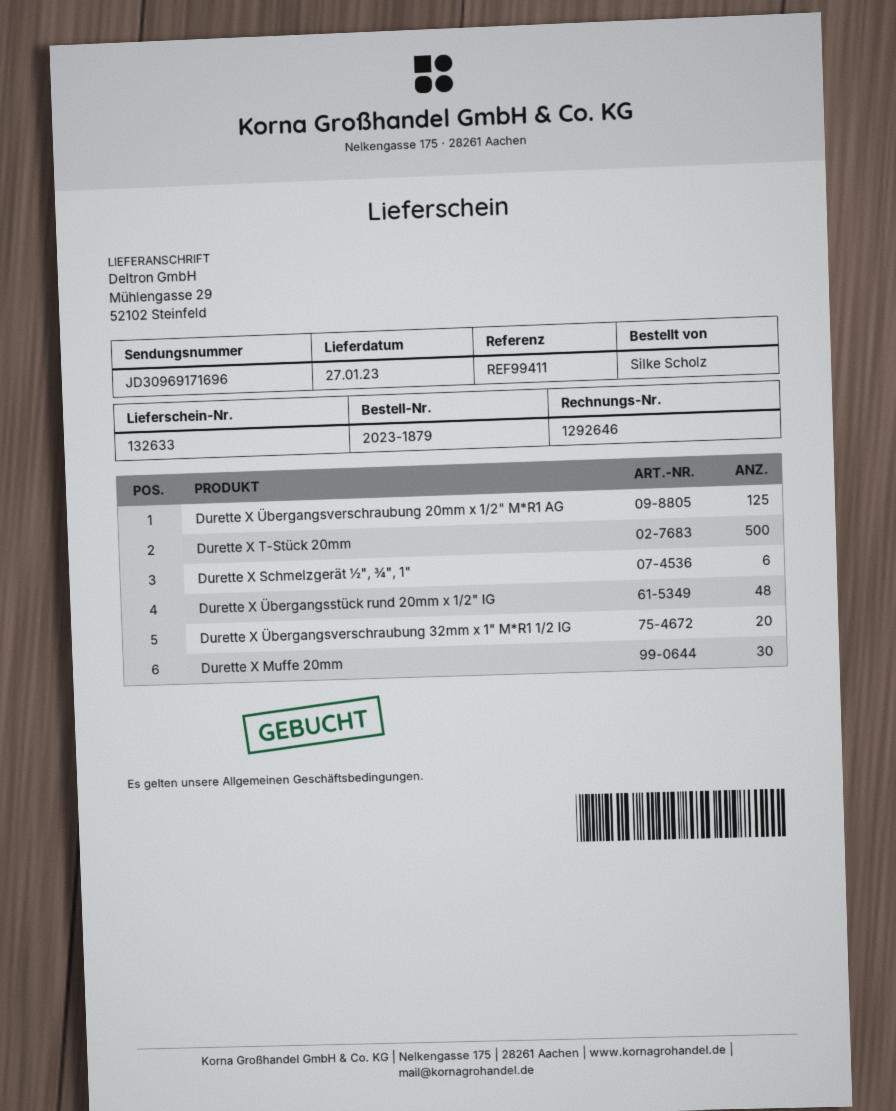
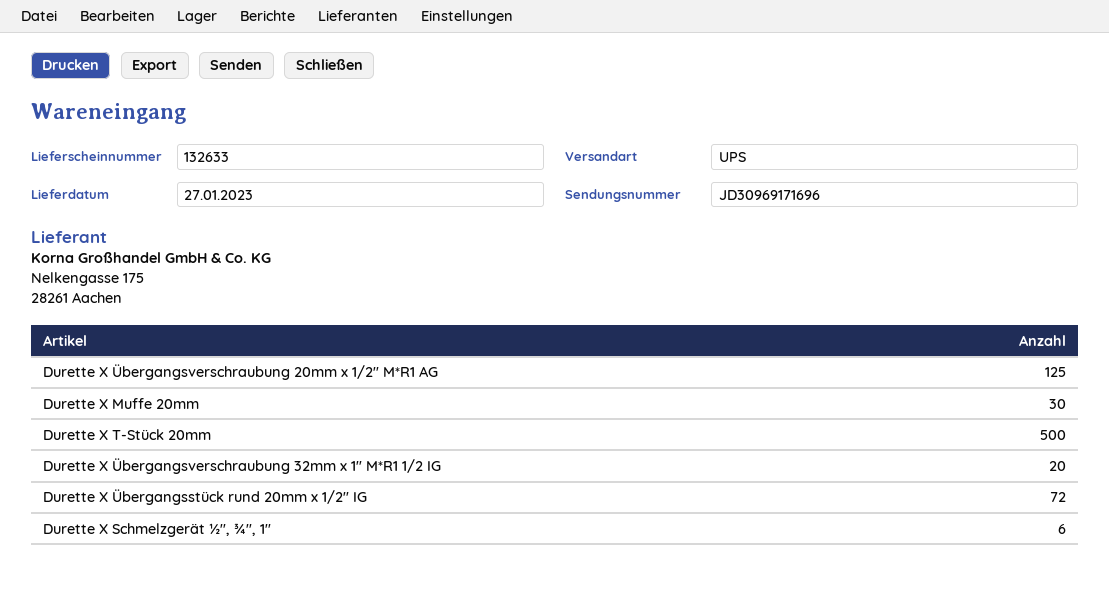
Durette X Übergangsstück rund 20mm x 1/2" IG: 48 -> 72

